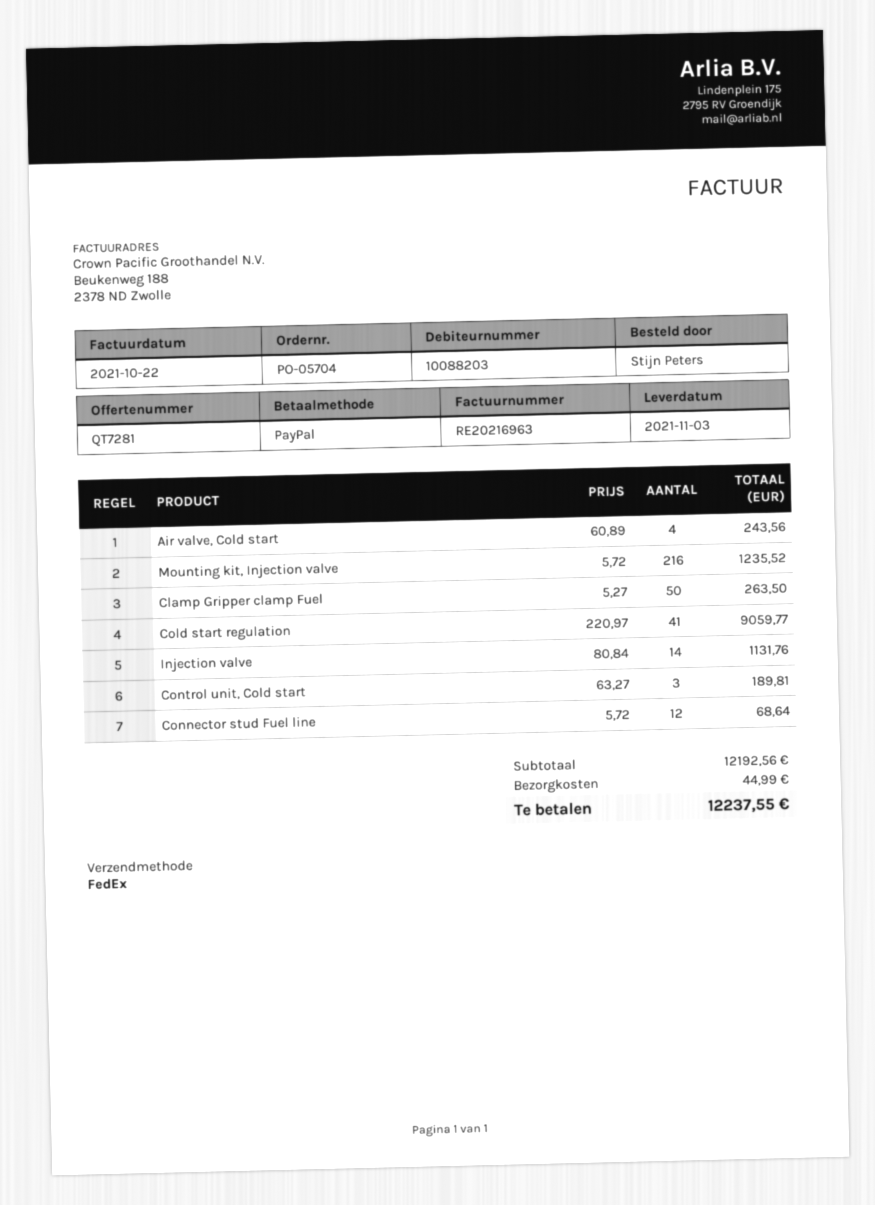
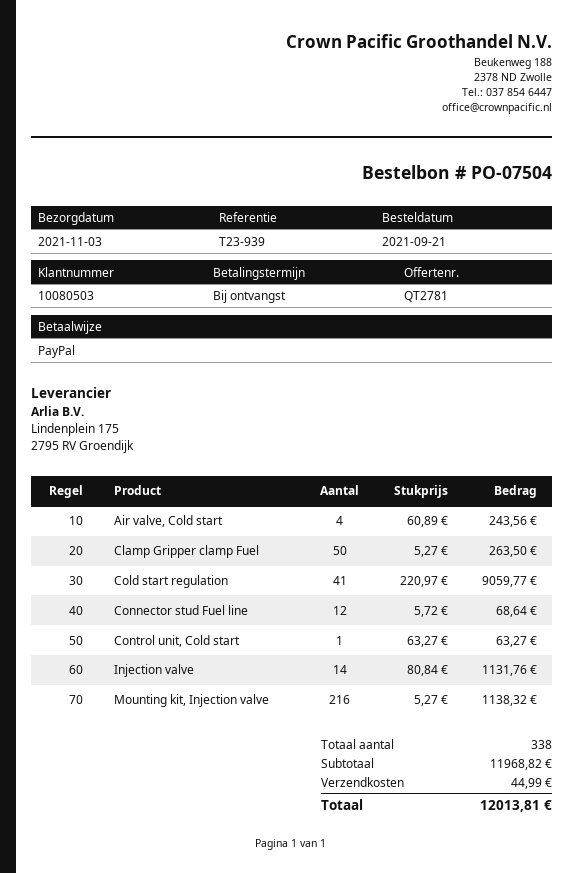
quote number: QT7281 -> QT2781
order number: PO-05704 -> PO-07504
customer number: 10088203 -> 10080503
Mounting kit, Injection valve: 216 x 5.72 = 1235.52 -> 216 x 5.27 = 1138.32
Control unit, Cold start: 3 x 63.27 = 189.81 -> 1 x 63.27 = 63.27
subtotal: 12192.56 -> 11968.82
total: 12237.55 -> 12013.81

